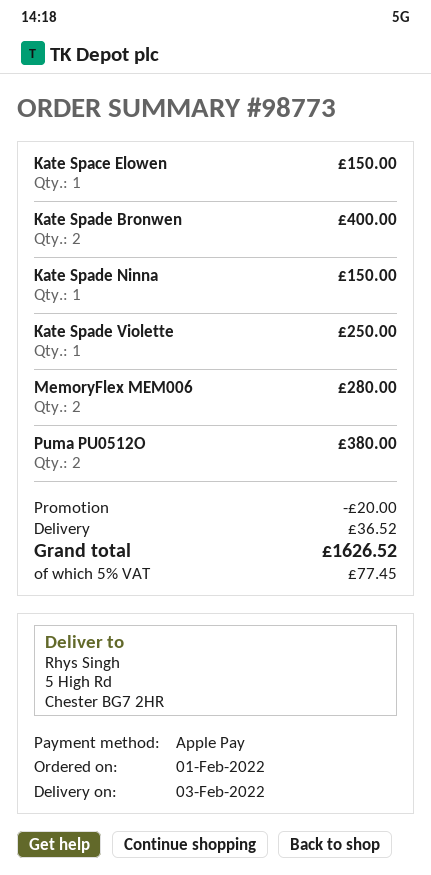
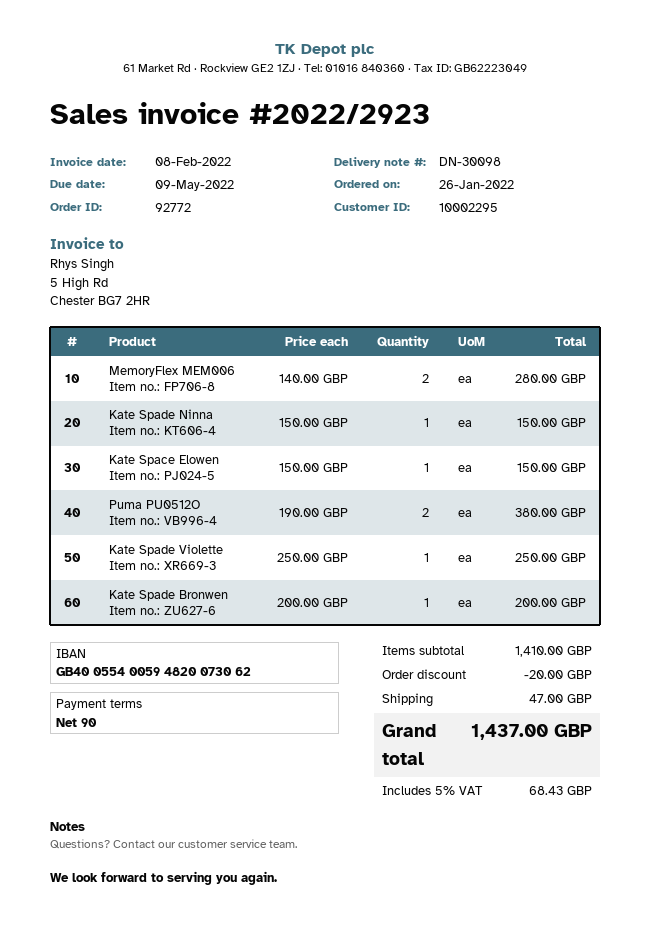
order number: 98773 -> 92772
order date: 2022-02-01 -> 2022-01-26
Kate Spade Bronwen: 2 for 400.00 -> 1 for 200.00
shipping: 36.52 -> 47.00
tax: 5% = 77.45 -> 5% = 68.43
total: 1626.52 -> 1437.00

